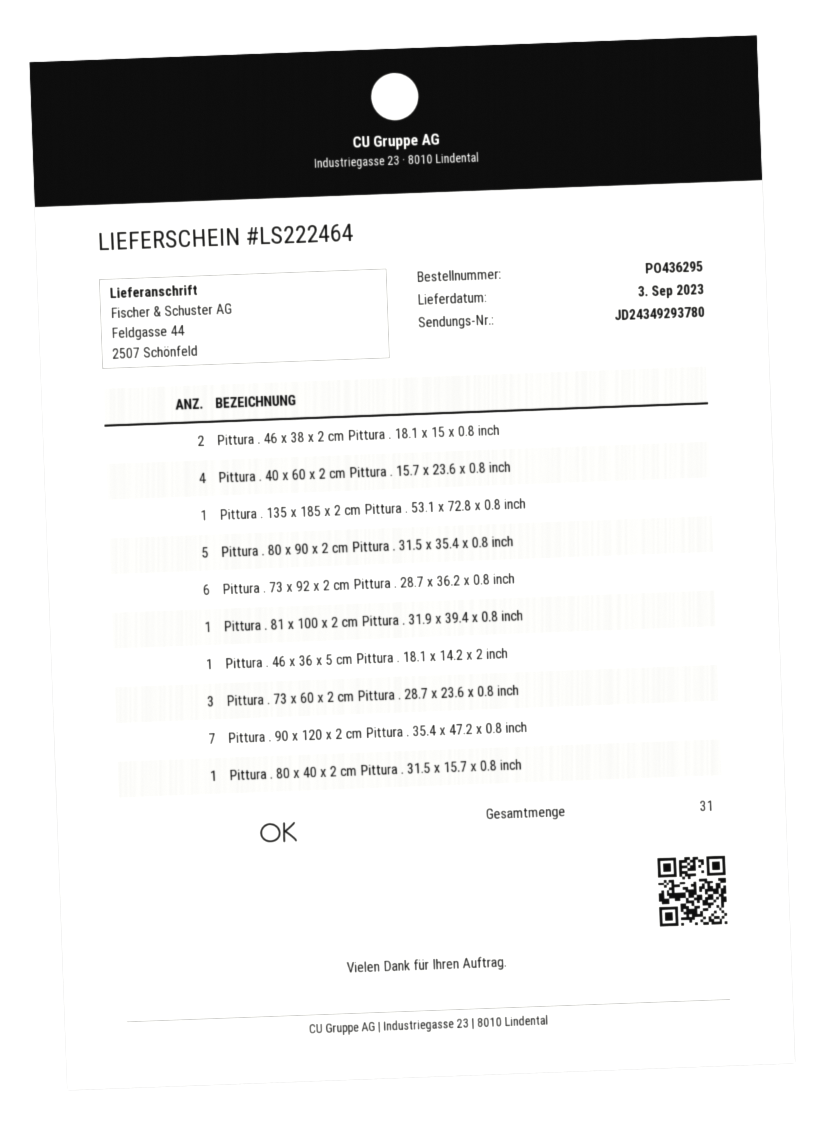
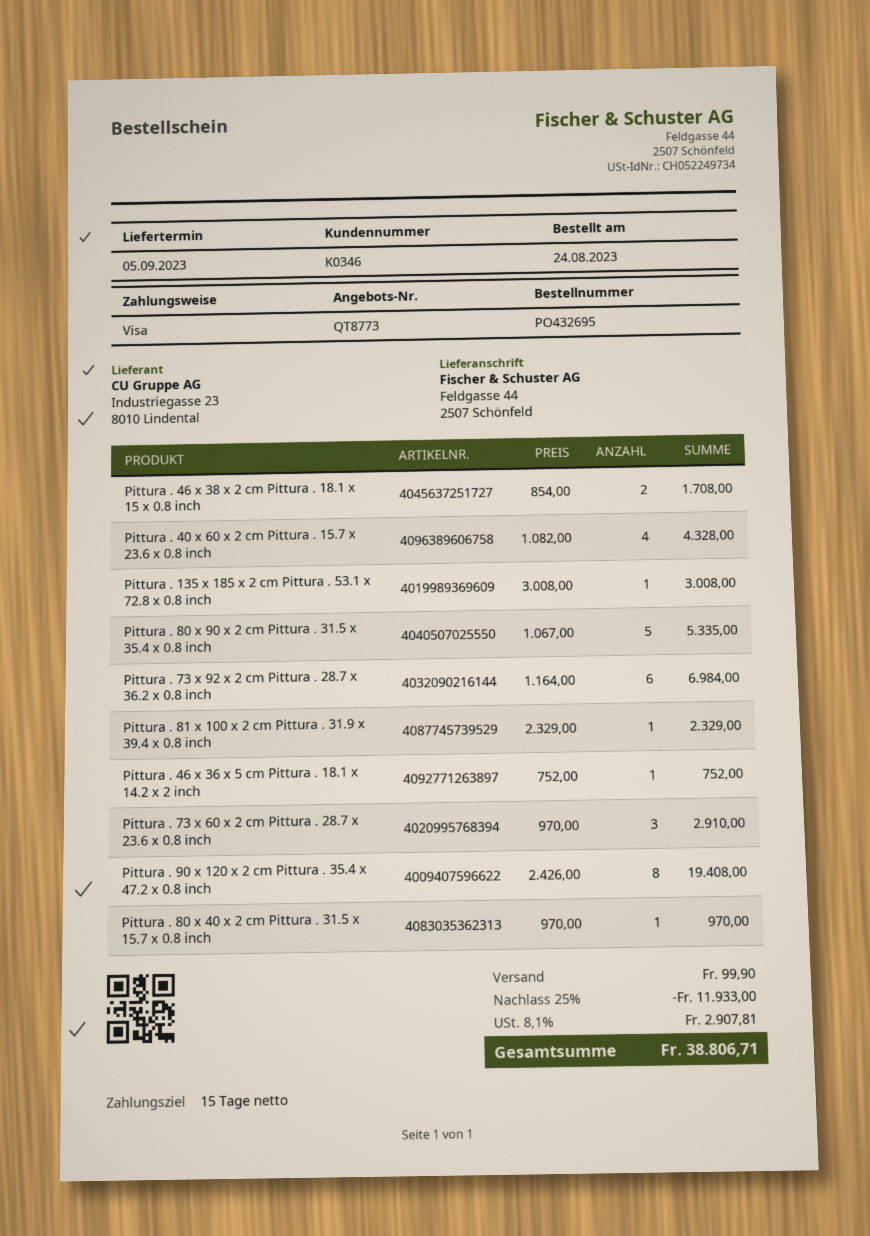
order number: PO436295 -> PO432695
delivery date: 2023-09-03 -> 2023-09-05
Pittura . 90 x 120 x 2 cm Pittura . 35.4 x 47.2 x 0.8 inch: 7 -> 8

